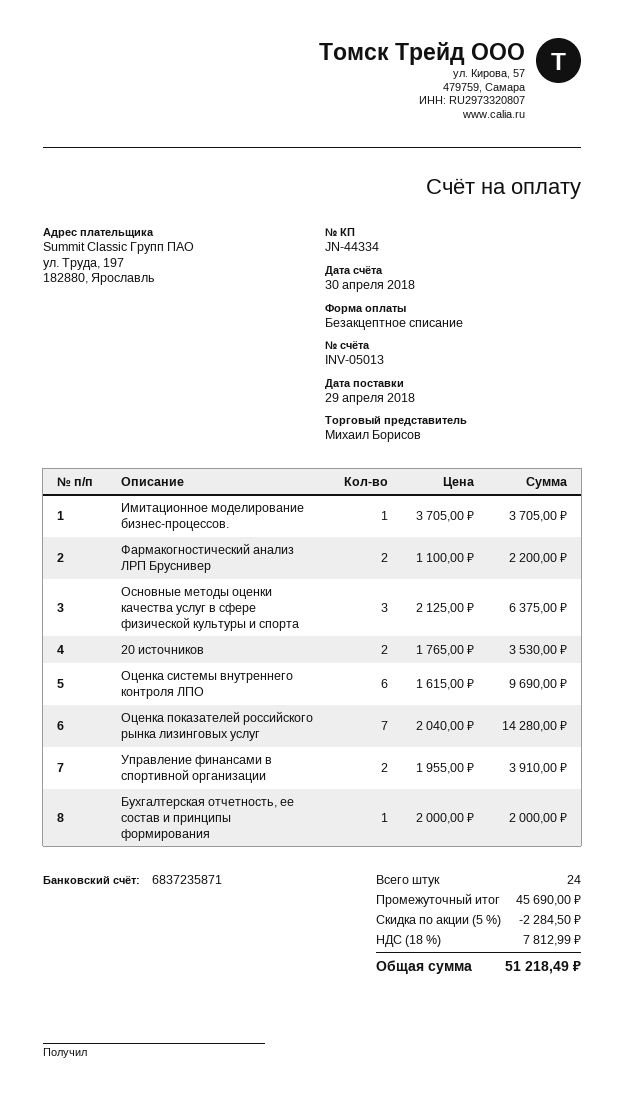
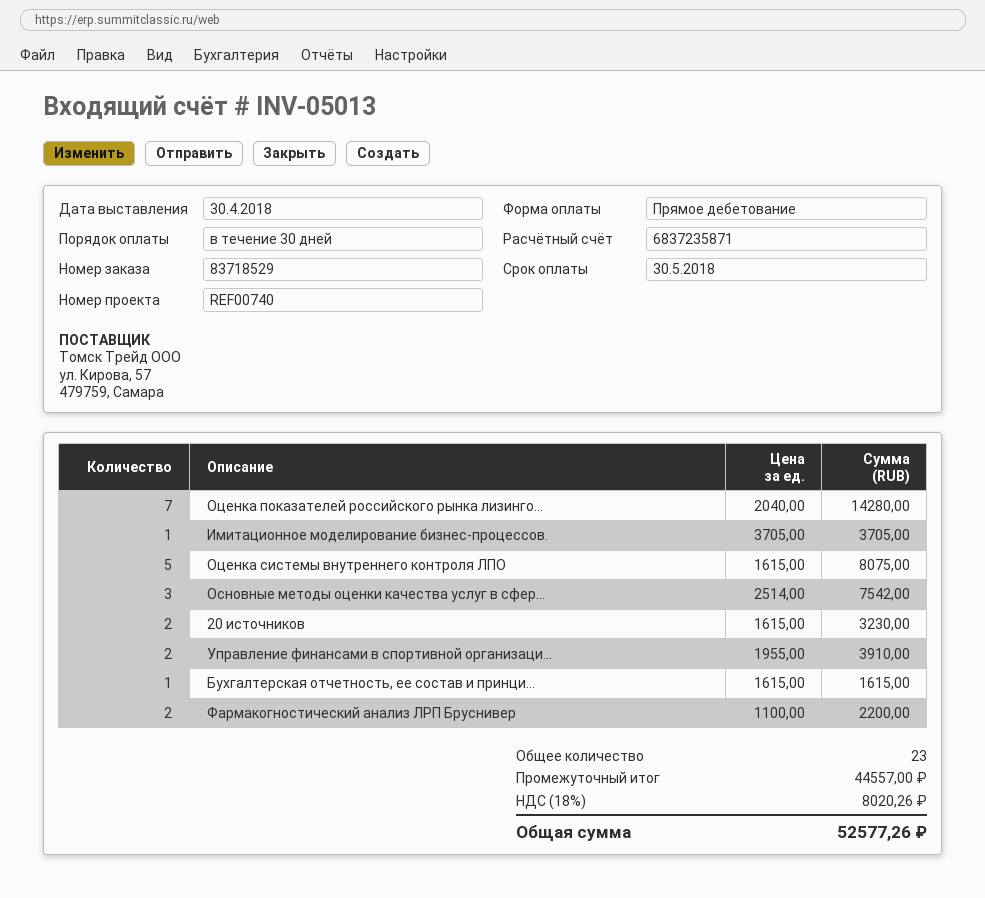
Основные методы оценки качества услуг в сфере физической культуры и спорта: 3 x 2125.00 = 6375.00 -> 3 x 2514.00 = 7542.00
20 источников: 2 x 1765.00 = 3530.00 -> 2 x 1615.00 = 3230.00
Оценка системы внутреннего контроля ЛПО: 6 x 1615.00 = 9690.00 -> 5 x 1615.00 = 8075.00
Бухгалтерская отчетность, ее состав и принципы формирования: 1 x 2000.00 = 2000.00 -> 1 x 1615.00 = 1615.00
total quantity: 24 -> 23
subtotal: 45690.00 -> 44557.00
discount: 5% = 2284.50 -> none
tax: 18% = 7812.99 -> 18% = 8020.26
total: 51218.49 -> 52577.26

